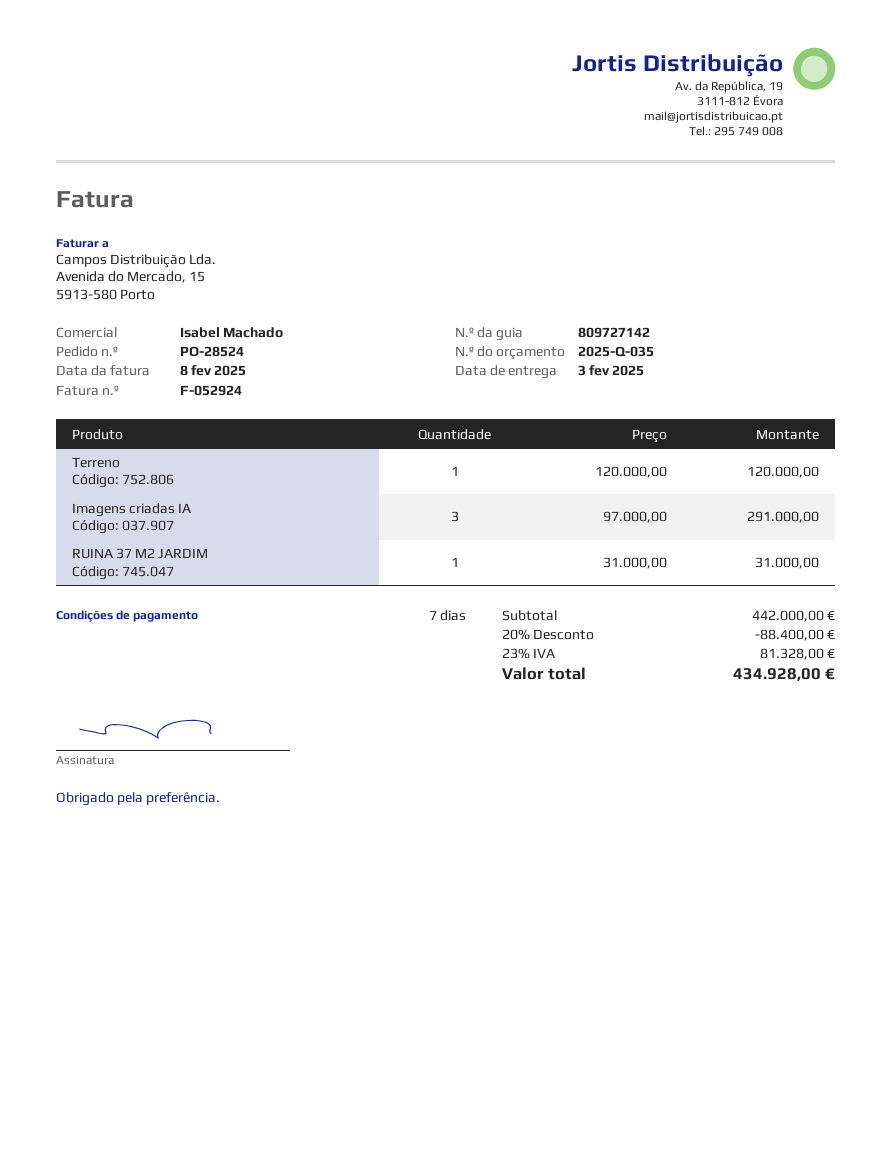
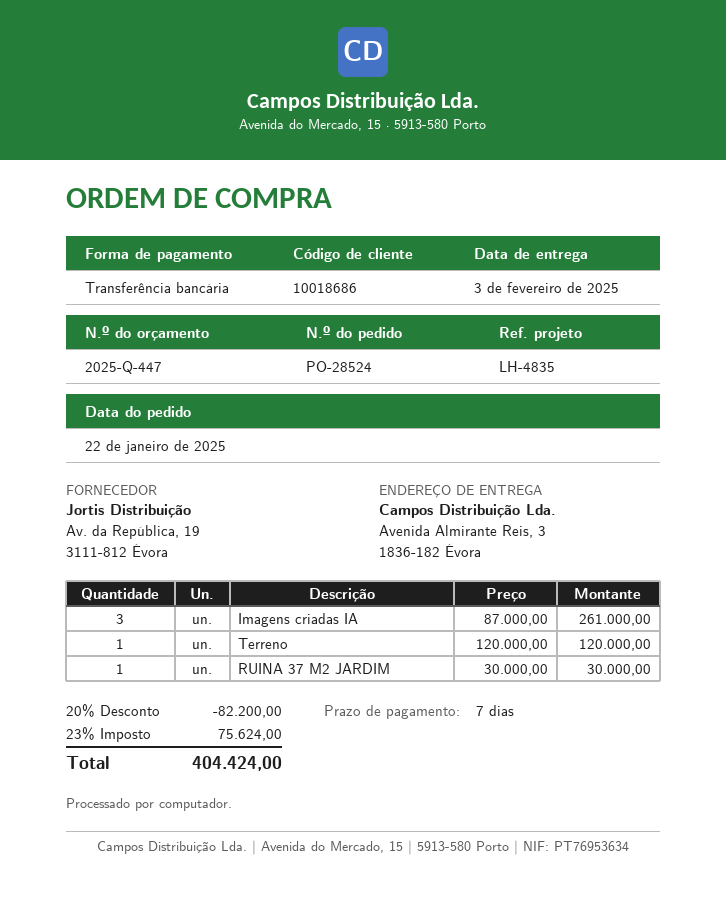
quote number: 2025-Q-035 -> 2025-Q-447
Imagens criadas IA: 3 x 97000.00 = 291000.00 -> 3 x 87000.00 = 261000.00
RUINA 37 M2 JARDIM: 1 x 31000.00 = 31000.00 -> 1 x 30000.00 = 30000.00
discount: 20% = 88400.00 -> 20% = 82200.00
tax: 23% = 81328.00 -> 23% = 75624.00
total: 434928.00 -> 404424.00

